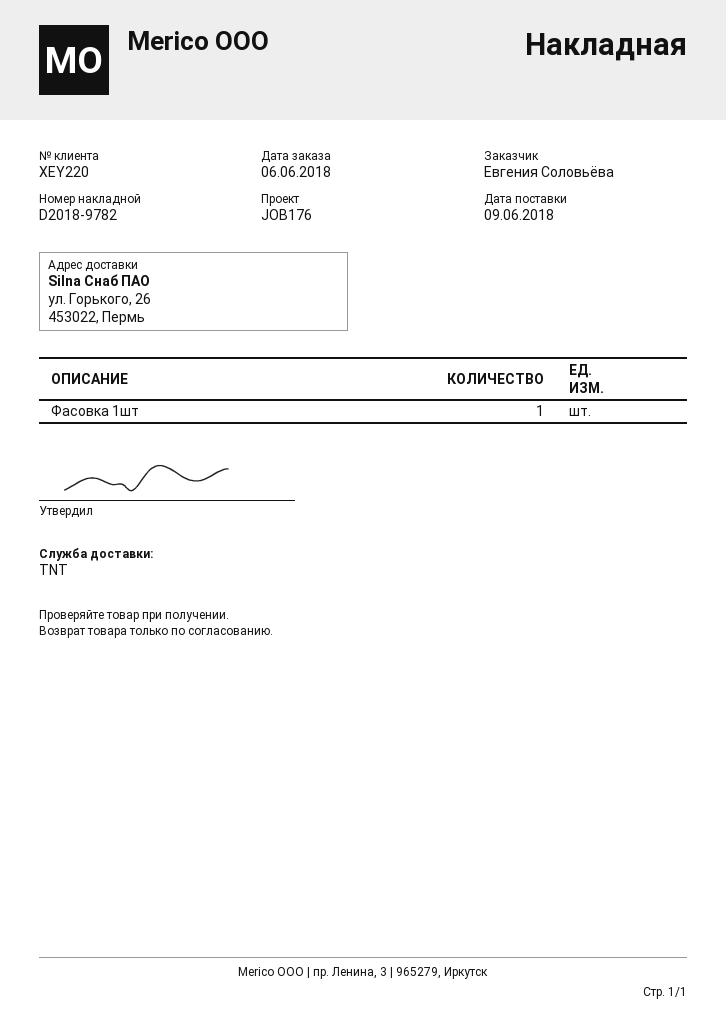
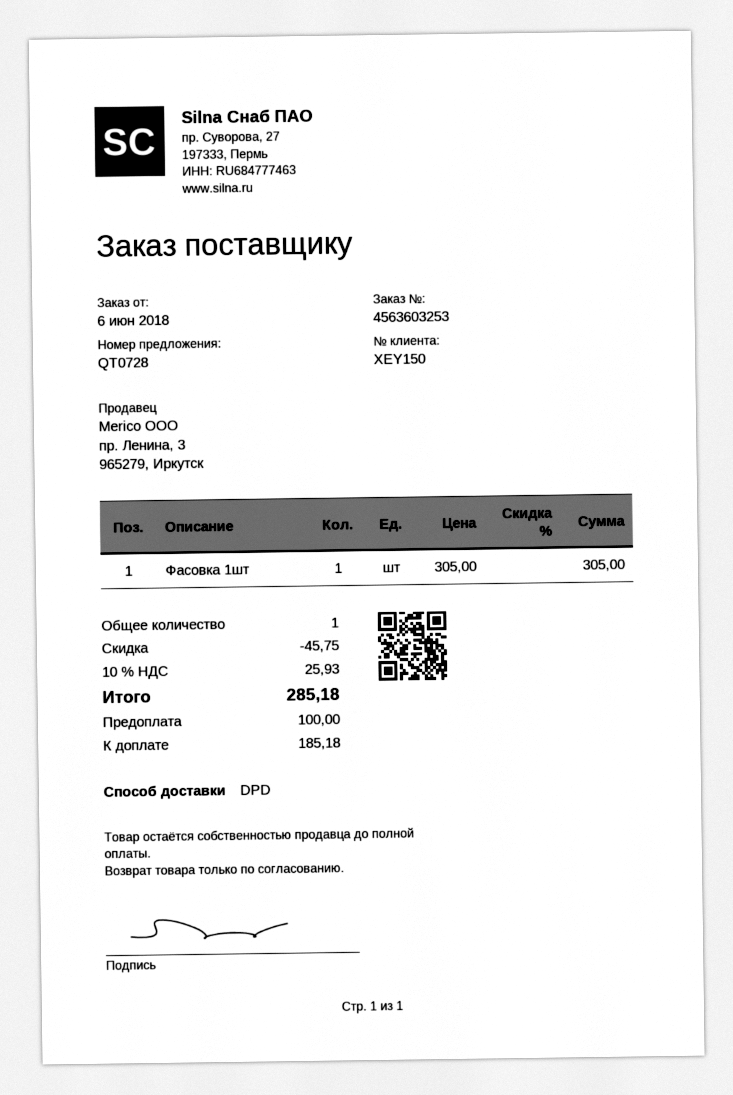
customer number: XEY220 -> XEY150
shipping method: TNT -> DPD

